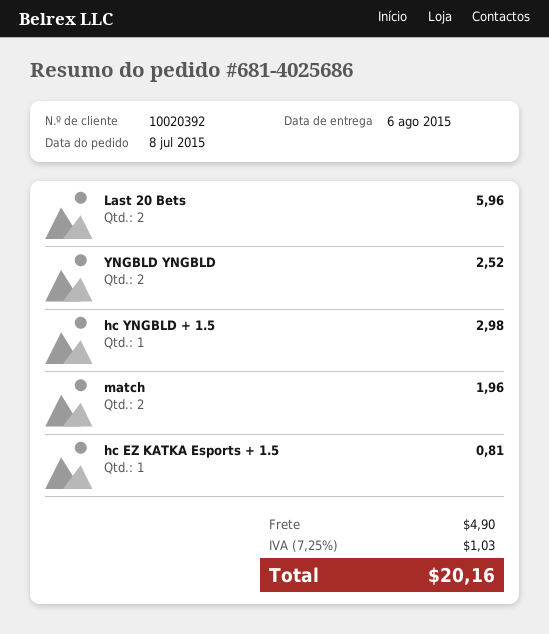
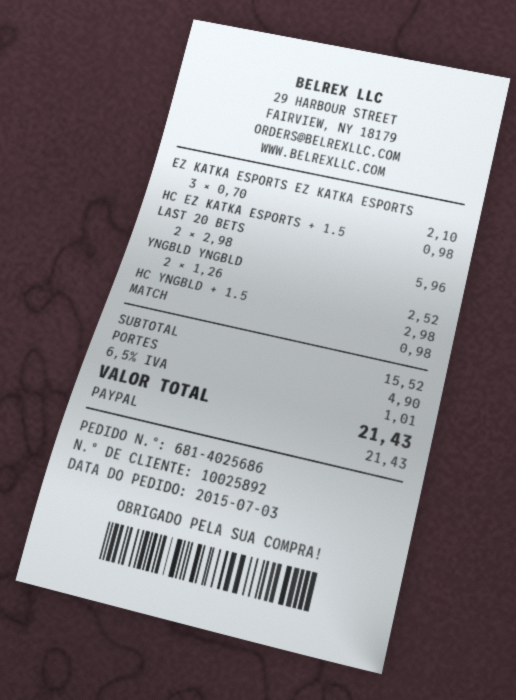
order date: 2015-07-08 -> 2015-07-03
customer number: 10020392 -> 10025892
match: 2 for 1.96 -> 1 for 0.98
hc EZ KATKA Esports + 1.5: 1 for 0.81 -> 1 for 0.98
EZ KATKA ESPORTS EZ KATKA ESPORTS: none -> 3 for 2.10
tax: 7.25% = 1.03 -> 6.5% = 1.01
total: 20.16 -> 21.43

